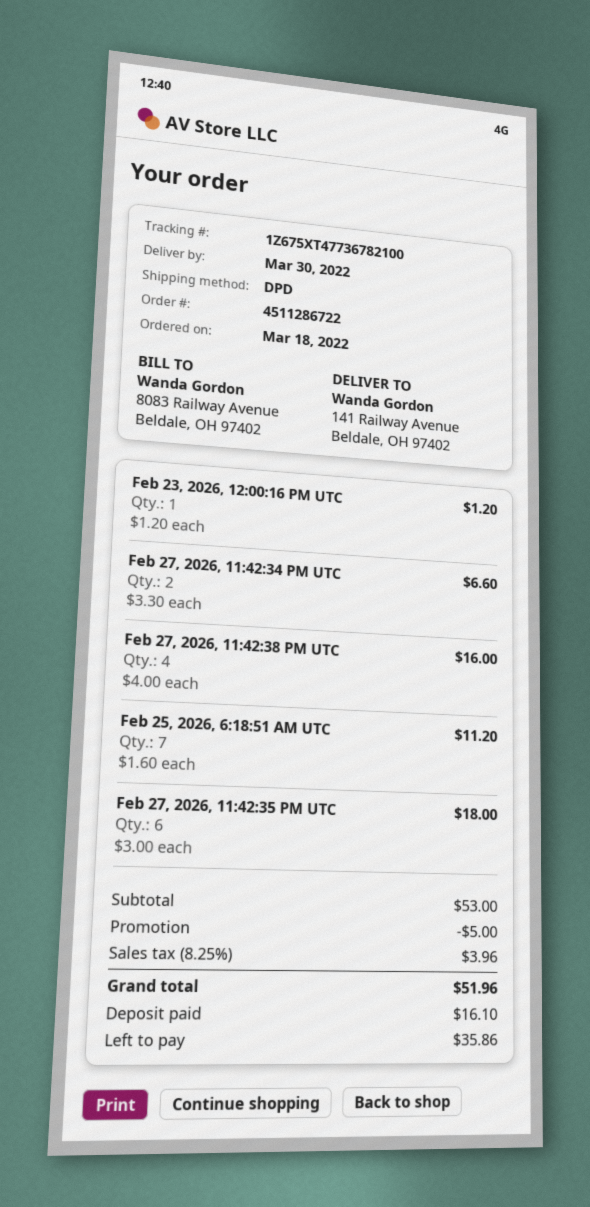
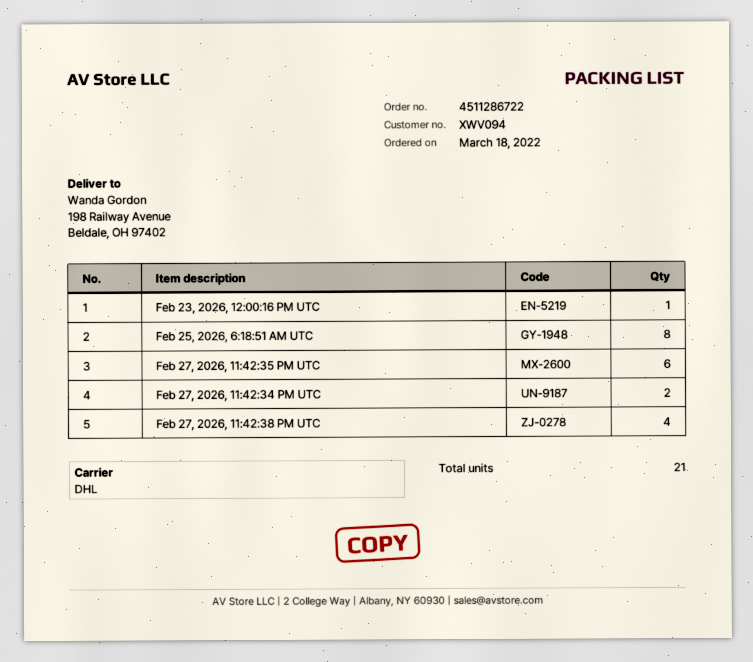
shipping method: DPD -> DHL
ship to: 141 Railway Avenue, Beldale, OH 97402 -> 198 Railway Avenue, Beldale, OH 97402
Feb 25, 2026, 6:18:51 AM UTC: 7 -> 8

